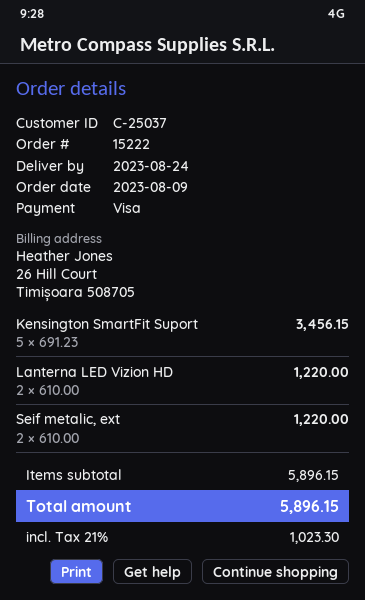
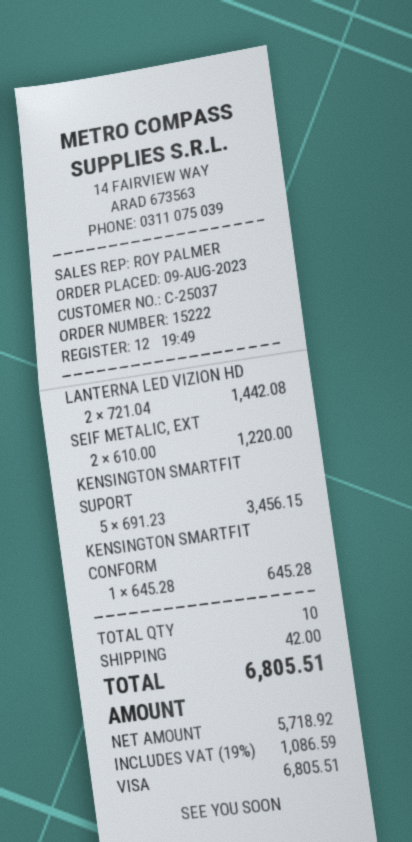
Lanterna LED Vizion HD: 2 x 610.00 = 1220.00 -> 2 x 721.04 = 1442.08
KENSINGTON SMARTFIT CONFORM: none -> 1 x 645.28 = 645.28
shipping: none -> 42.00
tax: 21% = 1023.30 -> 19% = 1086.59
total: 5896.15 -> 6805.51

